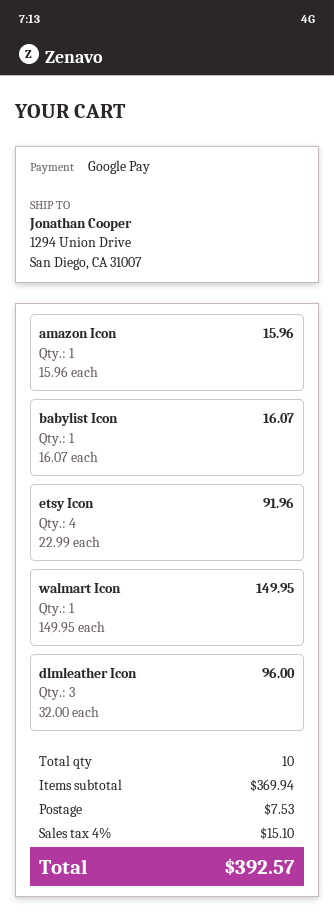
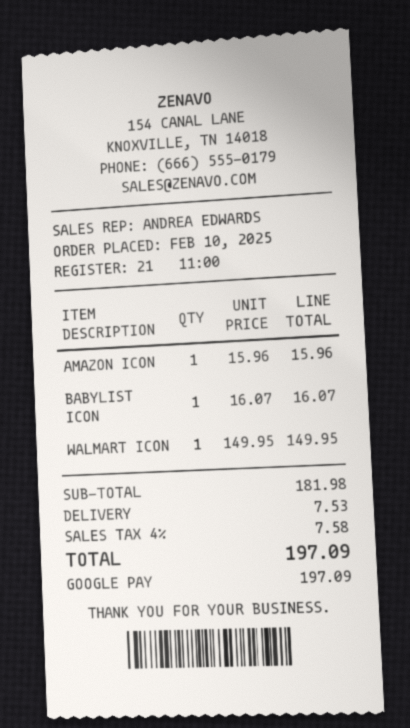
etsy Icon: 4 x 22.99 = 91.96 -> none
dlmleather Icon: 3 x 32.00 = 96.00 -> none
subtotal: 369.94 -> 181.98
tax: 4% = 15.10 -> 4% = 7.58
total: 392.57 -> 197.09

